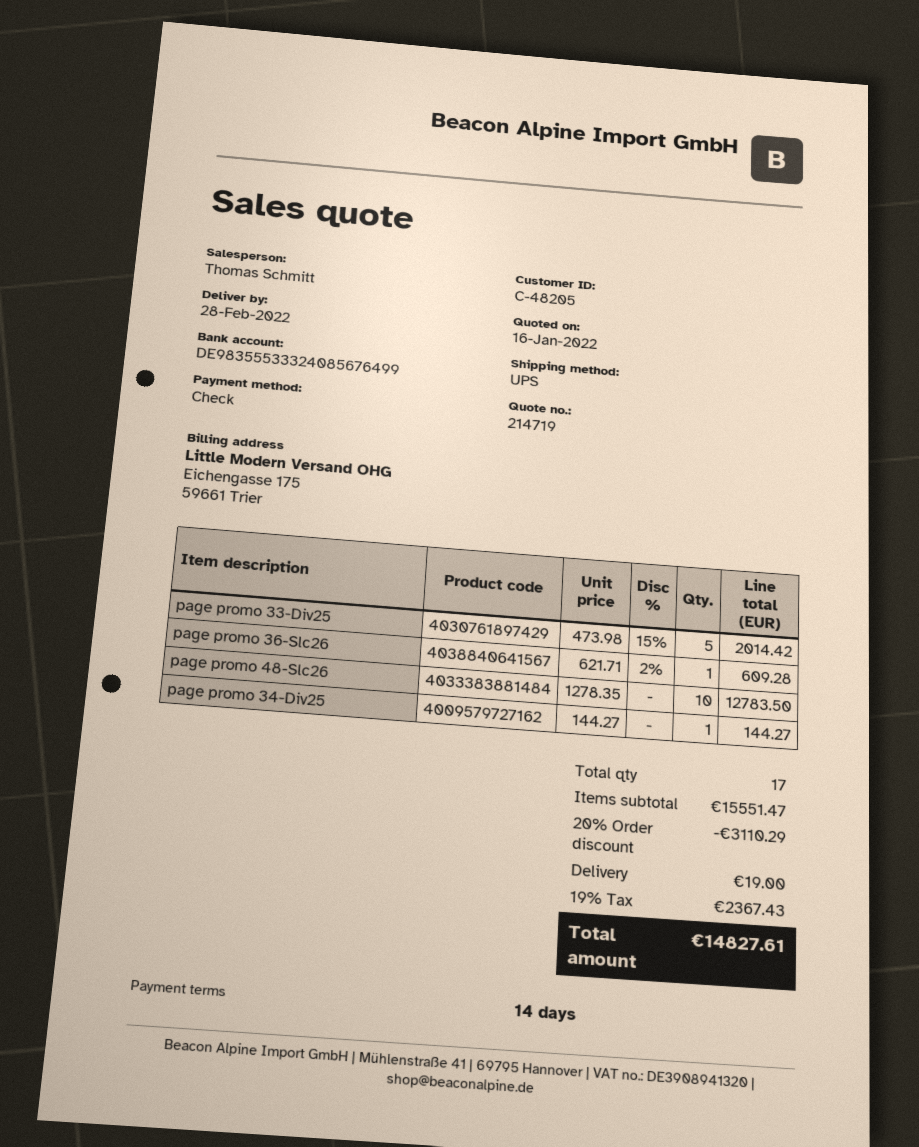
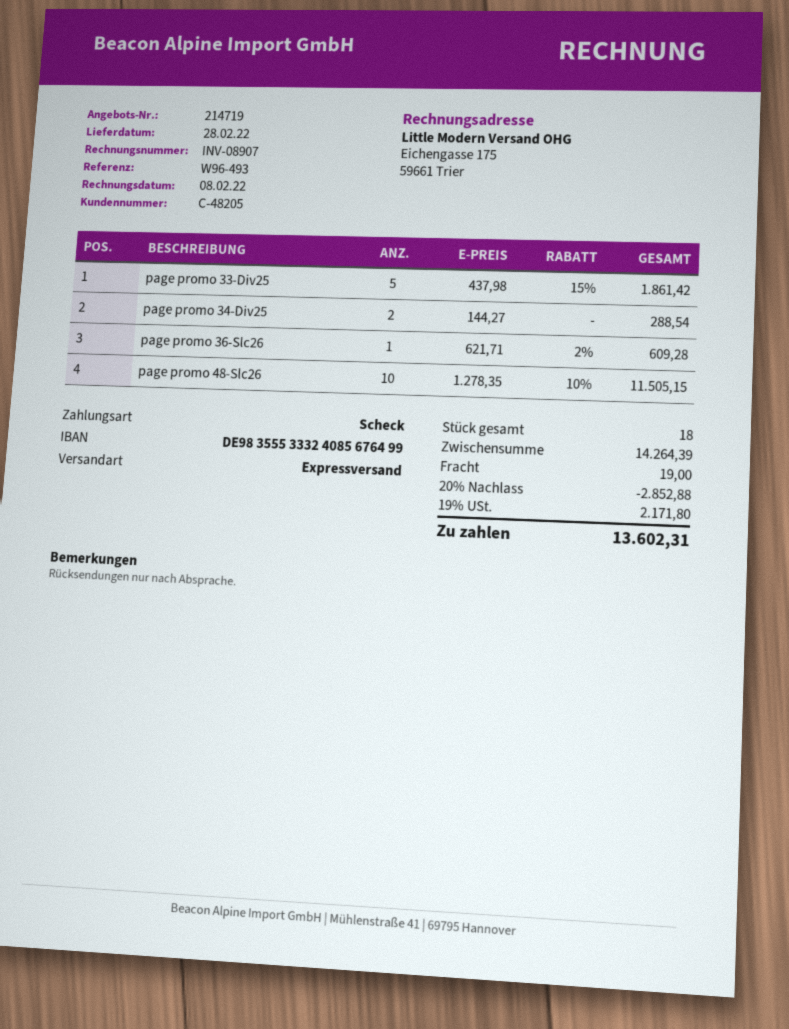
shipping method: UPS -> express
page promo 33-Div25: 5 x 473.98 - 15% = 2014.42 -> 5 x 437.98 - 15% = 1861.42
page promo 48-Slc26: 10 x 1278.35 = 12783.50 -> 10 x 1278.35 - 10% = 11505.15
page promo 34-Div25: 1 x 144.27 = 144.27 -> 2 x 144.27 = 288.54
total quantity: 17 -> 18
subtotal: 15551.47 -> 14264.39
discount: 20% = 3110.29 -> 20% = 2852.88
tax: 19% = 2367.43 -> 19% = 2171.80
total: 14827.61 -> 13602.31

